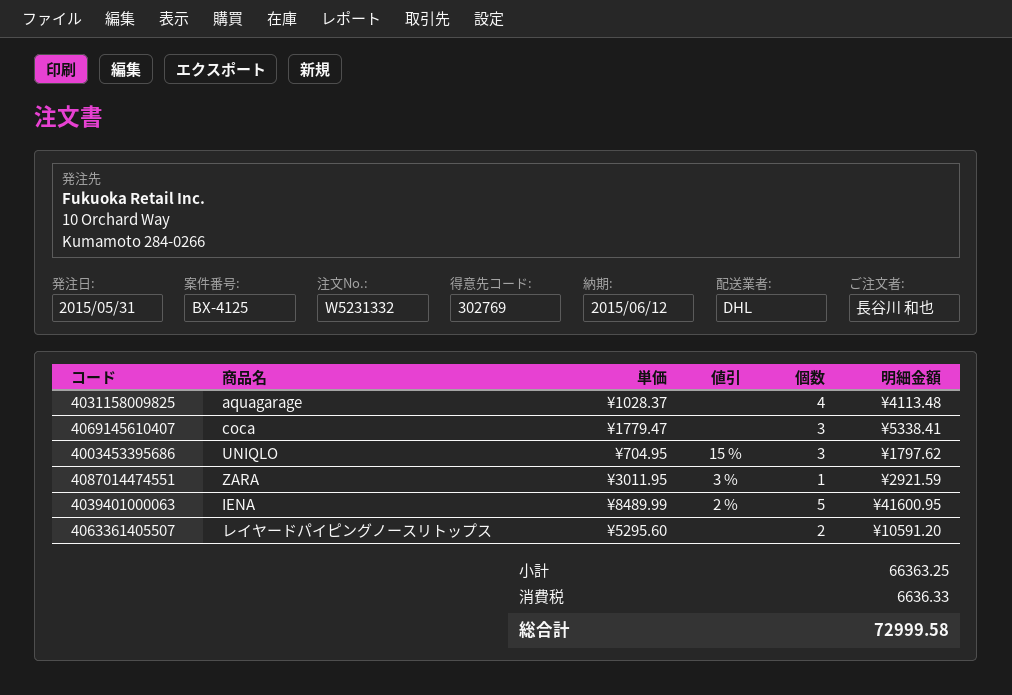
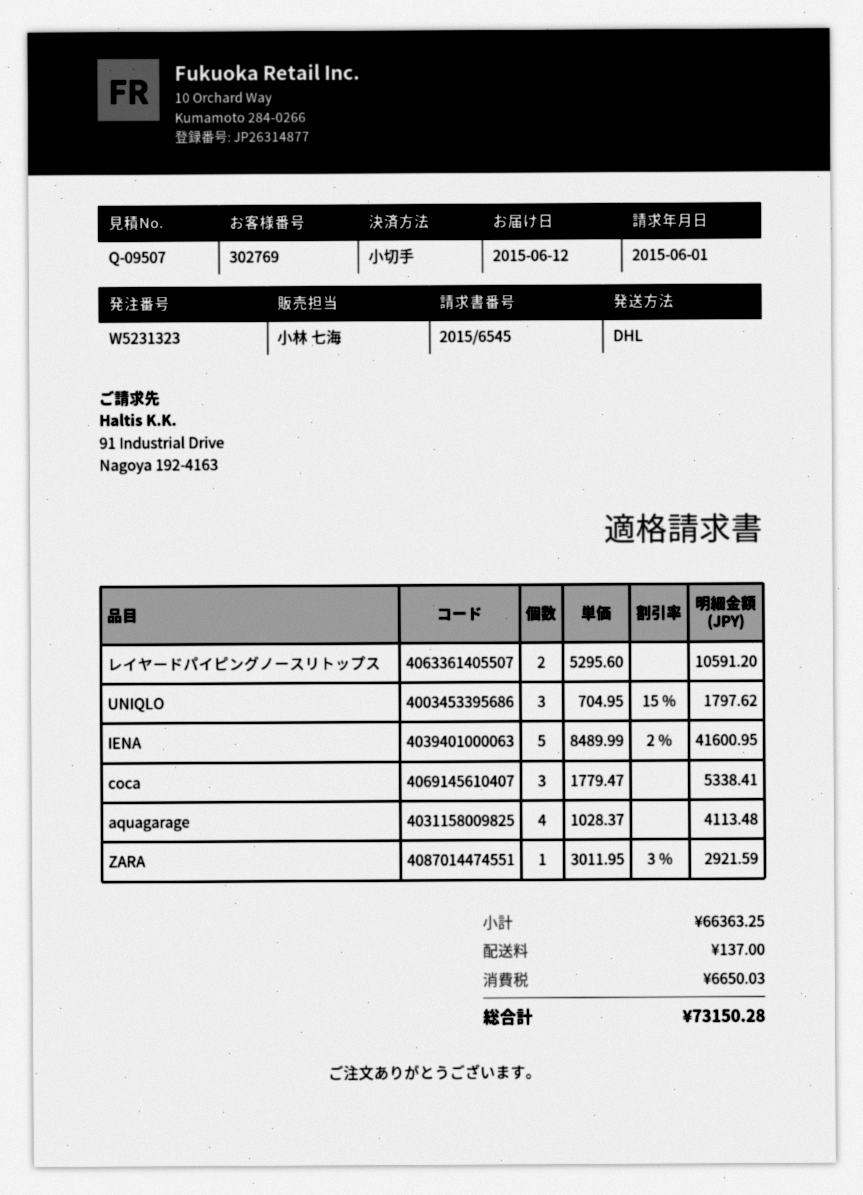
order number: W5231332 -> W5231323
shipping: none -> 137.00
tax: 6636.33 -> 6650.03
total: 72999.58 -> 73150.28

